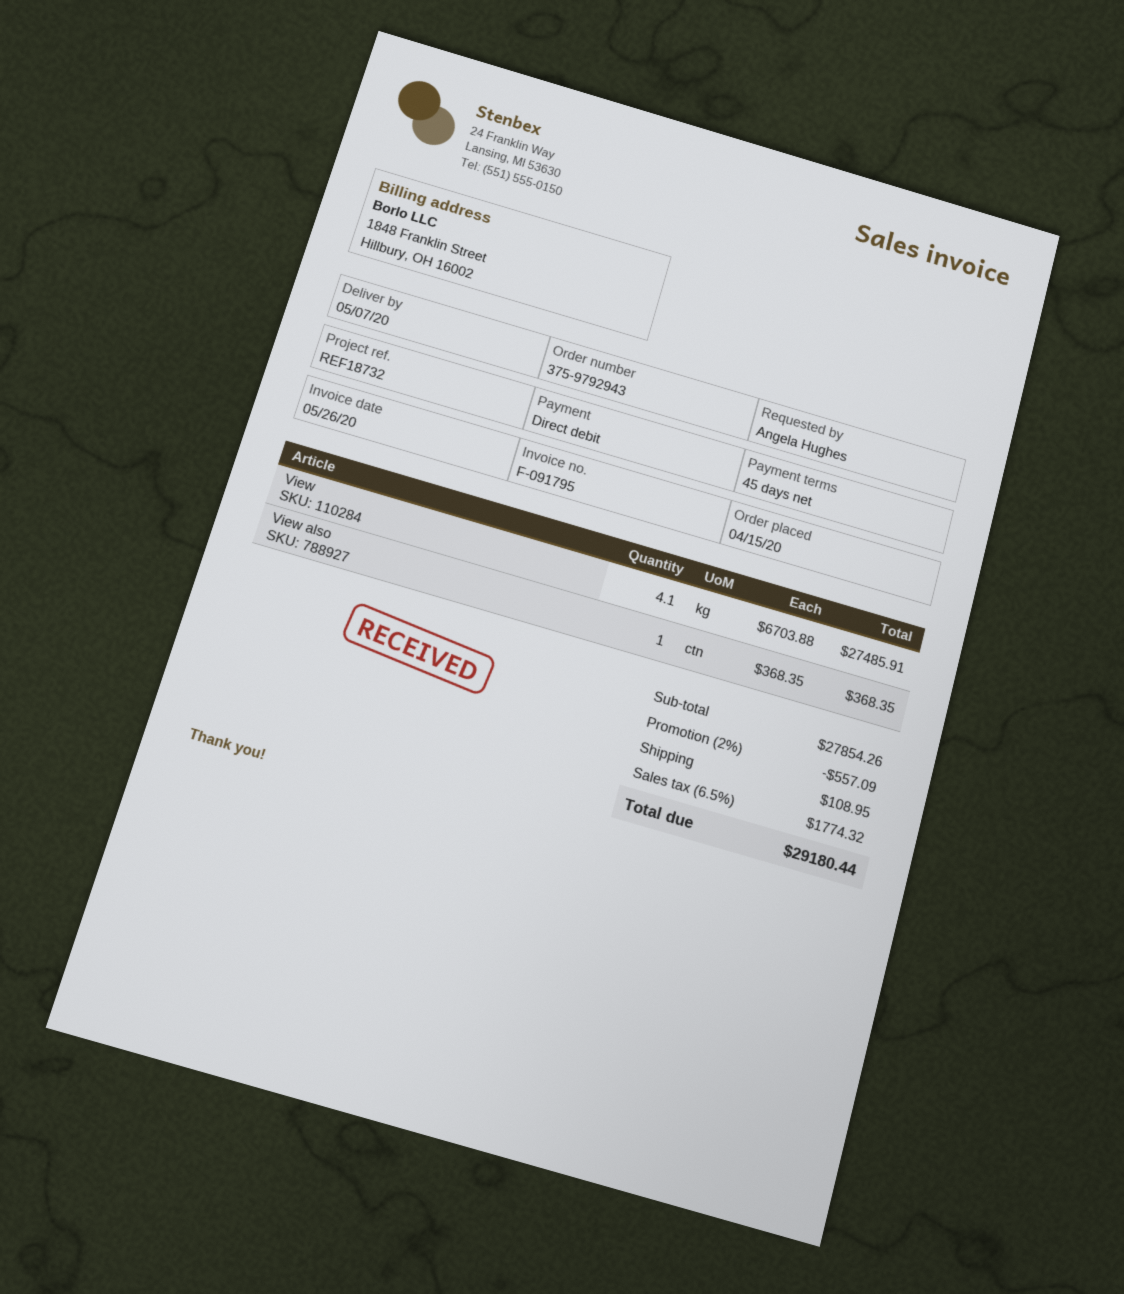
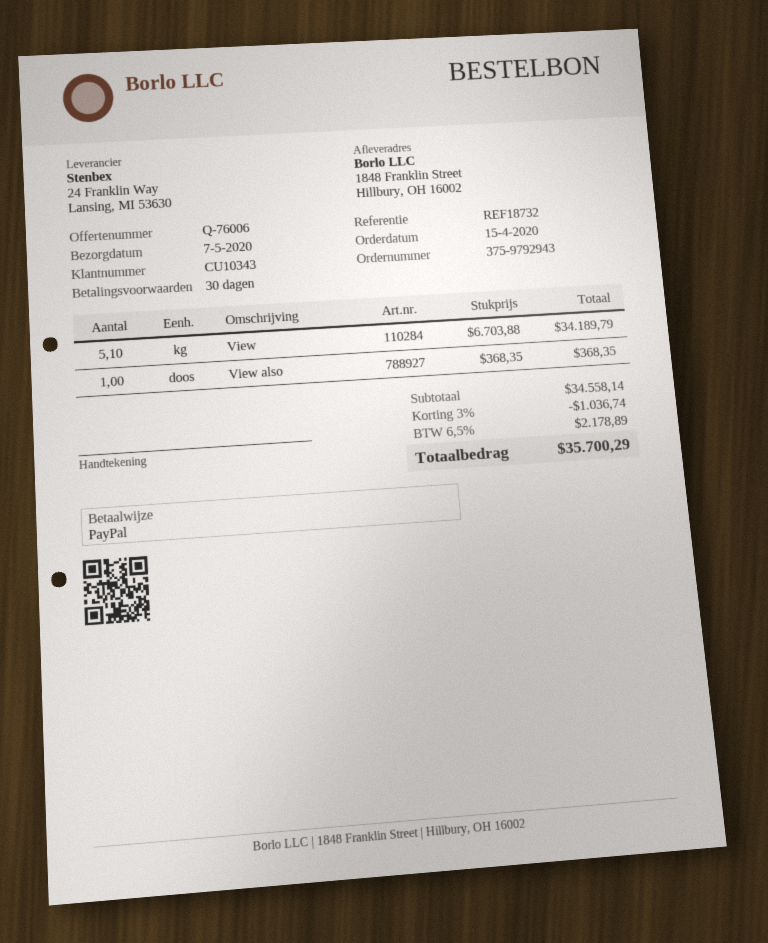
payment terms: 45 days -> 30 days
payment method: direct debit -> PayPal
View: 4.1 x 6703.88 = 27485.91 -> 5.1 x 6703.88 = 34189.79
subtotal: 27854.26 -> 34558.14
discount: 2% = 557.09 -> 3% = 1036.74
shipping: 108.95 -> none
tax: 6.5% = 1774.32 -> 6.5% = 2178.89
total: 29180.44 -> 35700.29

